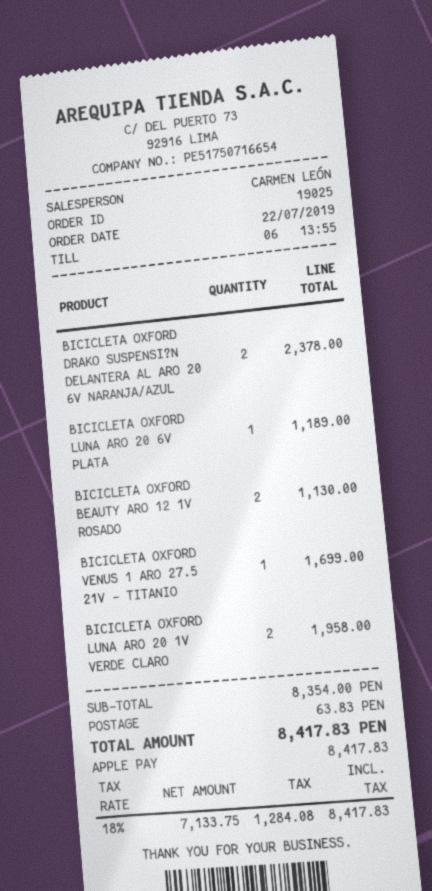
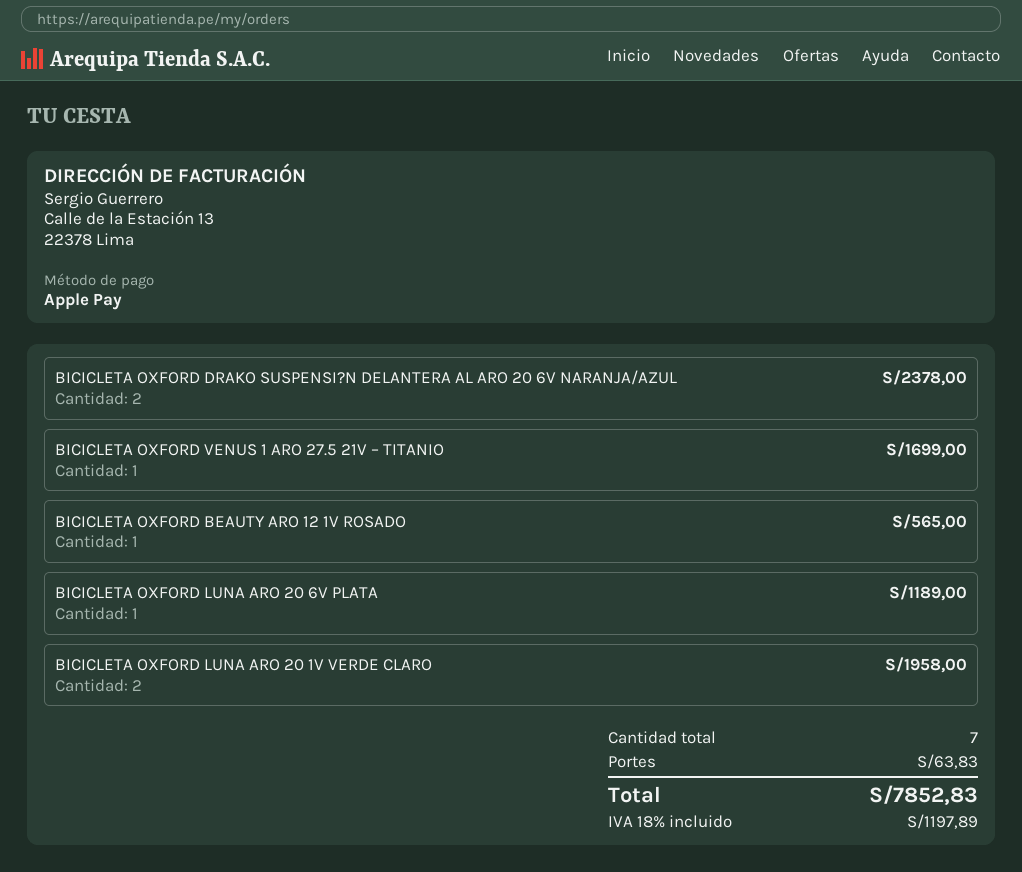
BICICLETA OXFORD BEAUTY ARO 12 1V ROSADO: 2 for 1130.00 -> 1 for 565.00
tax: 18% = 1284.08 -> 18% = 1197.89
total: 8417.83 -> 7852.83

